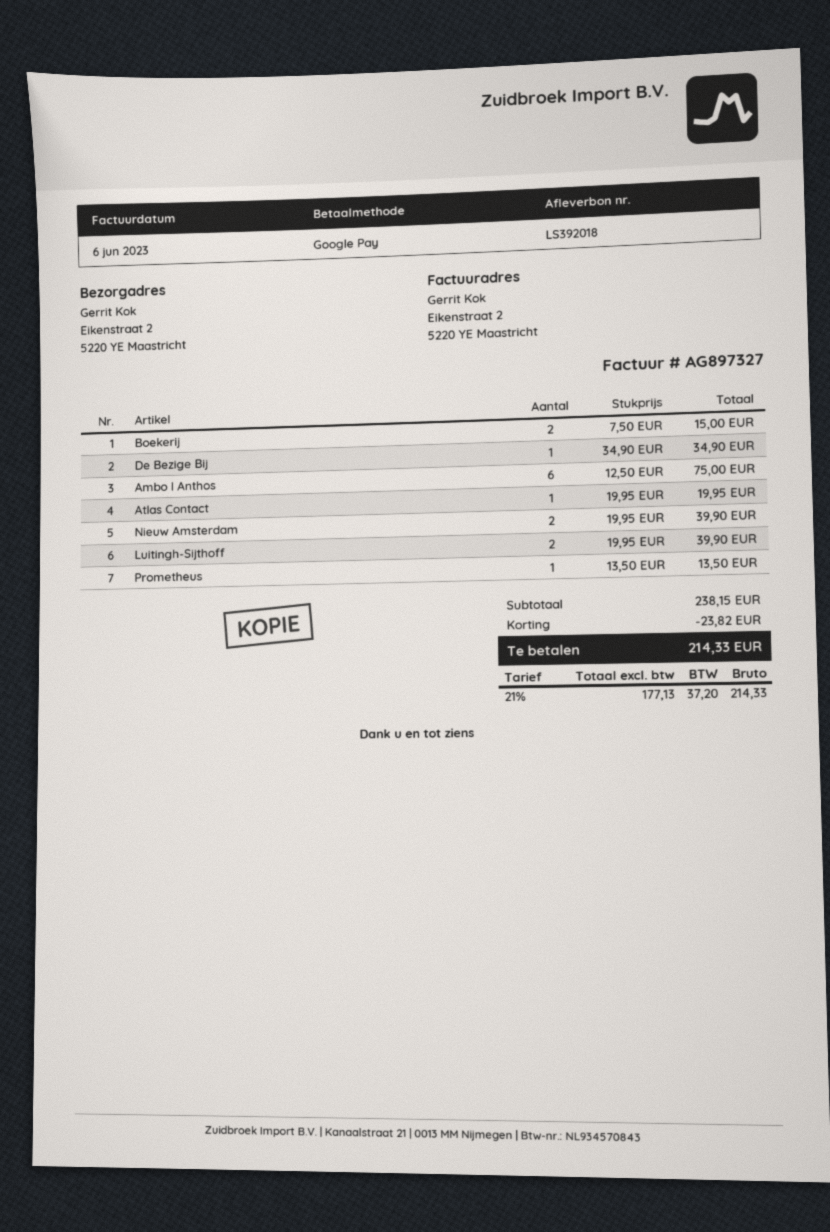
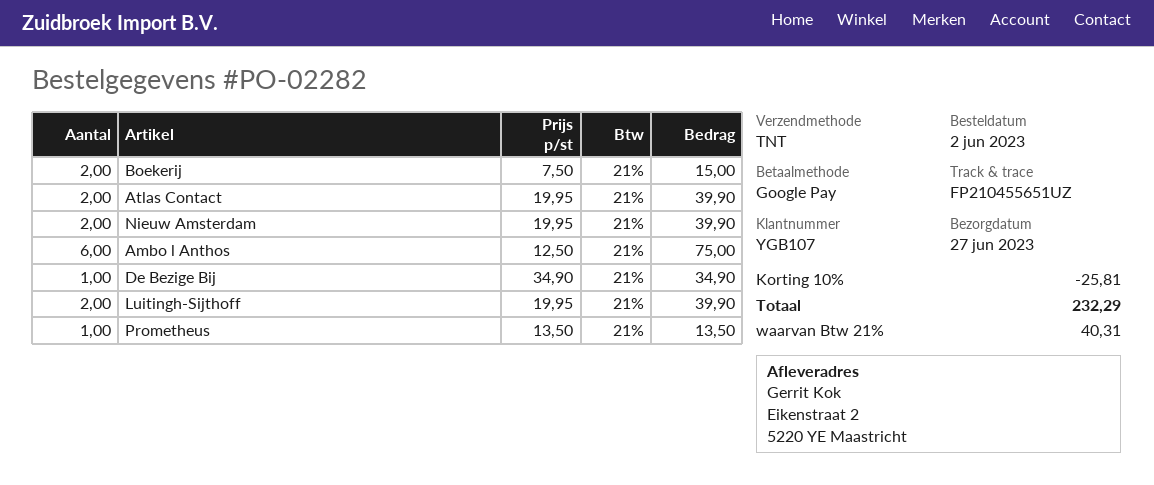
Atlas Contact: 1 x 19.95 = 19.95 -> 2 x 19.95 = 39.90
discount: 23.82 -> 25.81
tax: 21% = 37.20 -> 21% = 40.31
total: 214.33 -> 232.29

